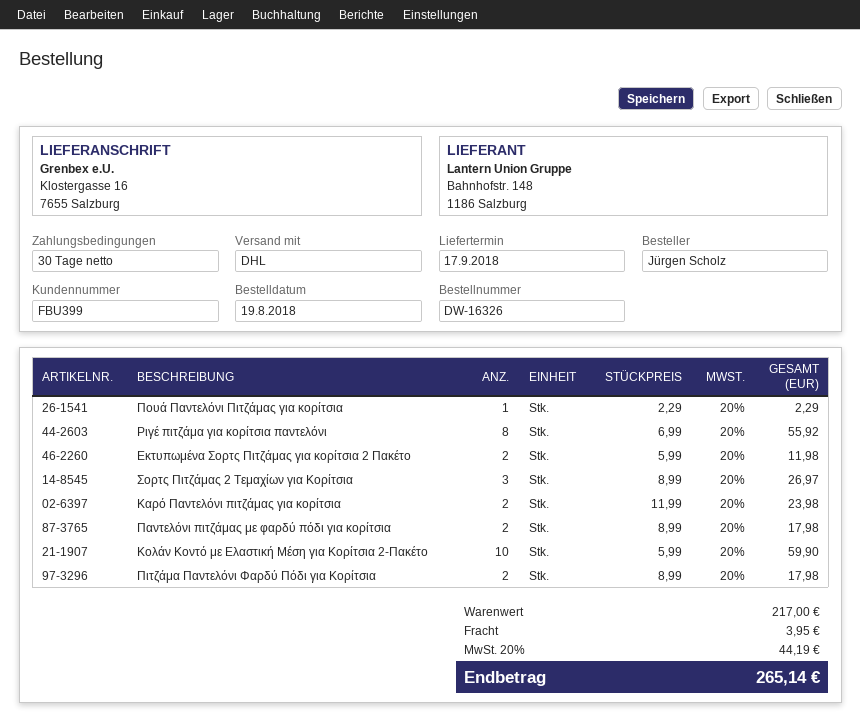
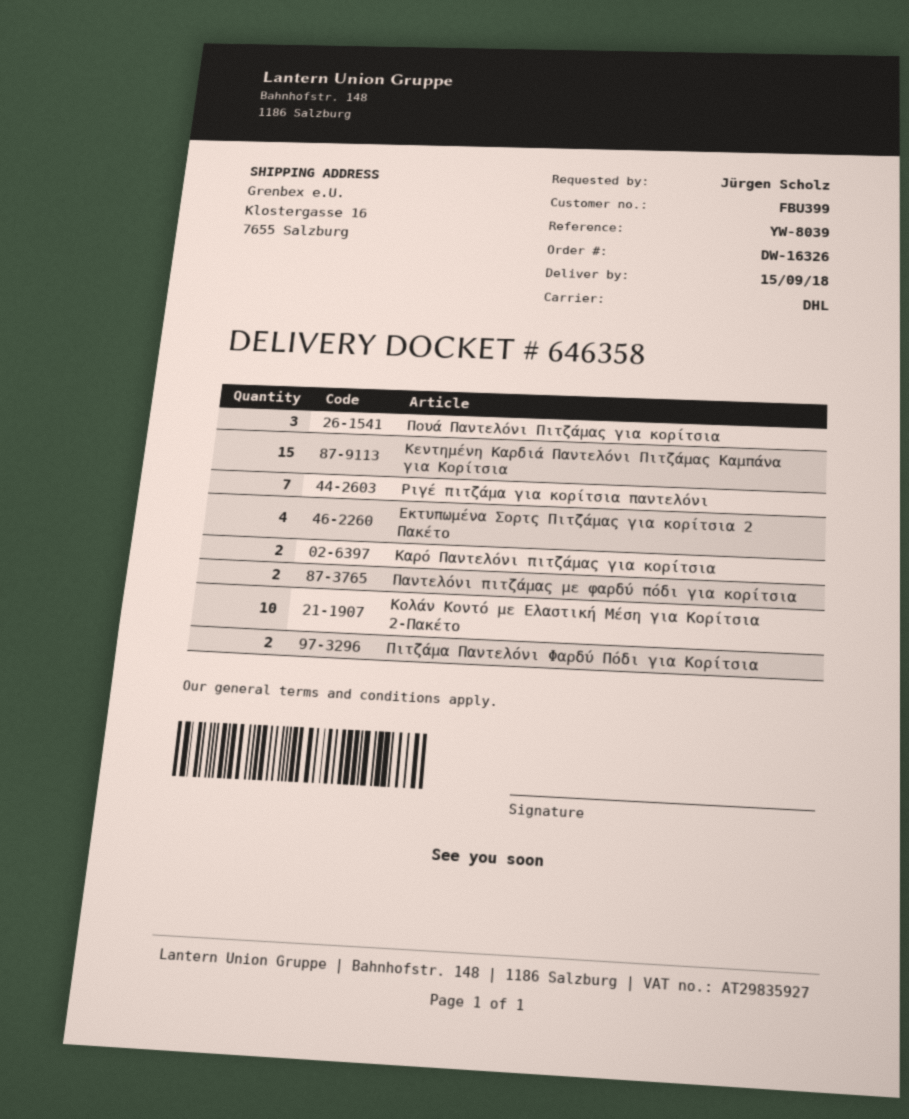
delivery date: 2018-09-17 -> 2018-09-15
Πουά Παντελόνι Πιτζάμας για κορίτσια: 1 -> 3
Ριγέ πιτζάμα για κορίτσια παντελόνι: 8 -> 7
Εκτυπωμένα Σορτς Πιτζάμας για κορίτσια 2 Πακέτο: 2 -> 4
Σορτς Πιτζάμας 2 Τεμαχίων για Κορίτσια: 3 -> none
Κεντημένη Καρδιά Παντελόνι Πιτζάμας Καμπάνα για Κορίτσια: none -> 15

